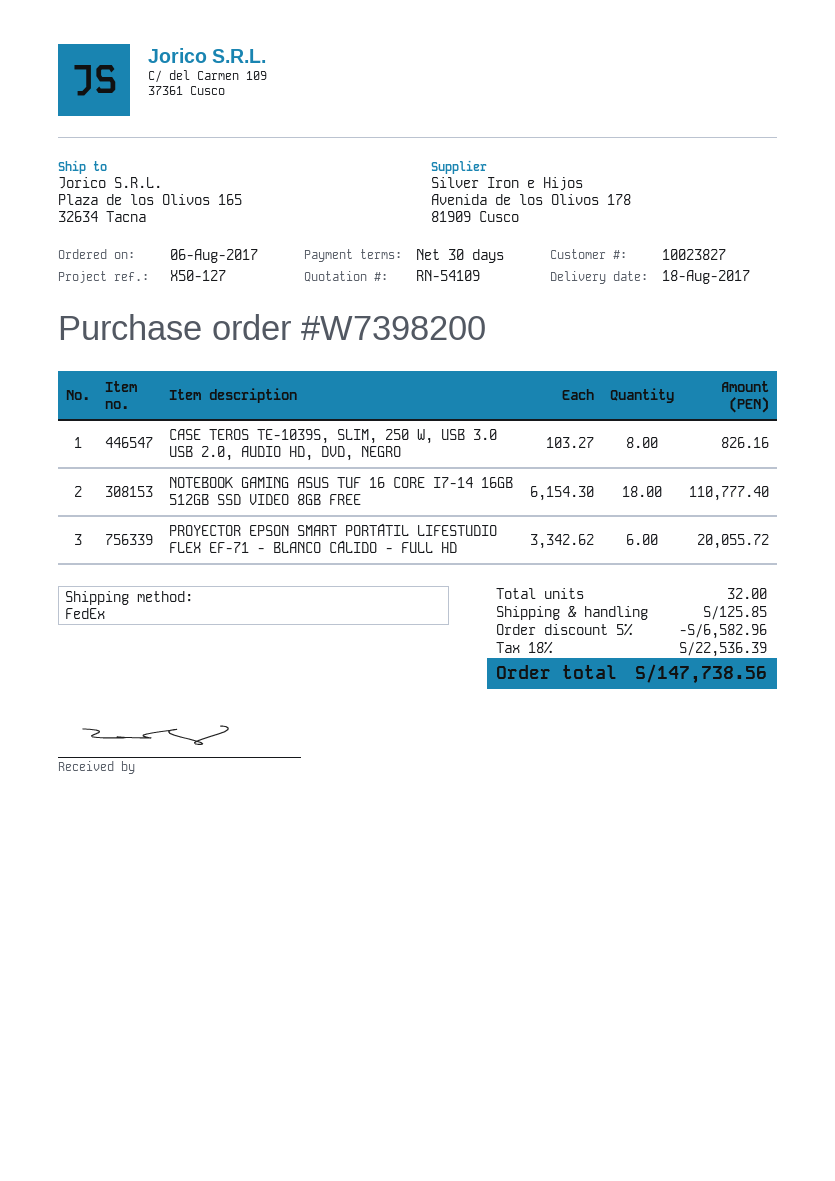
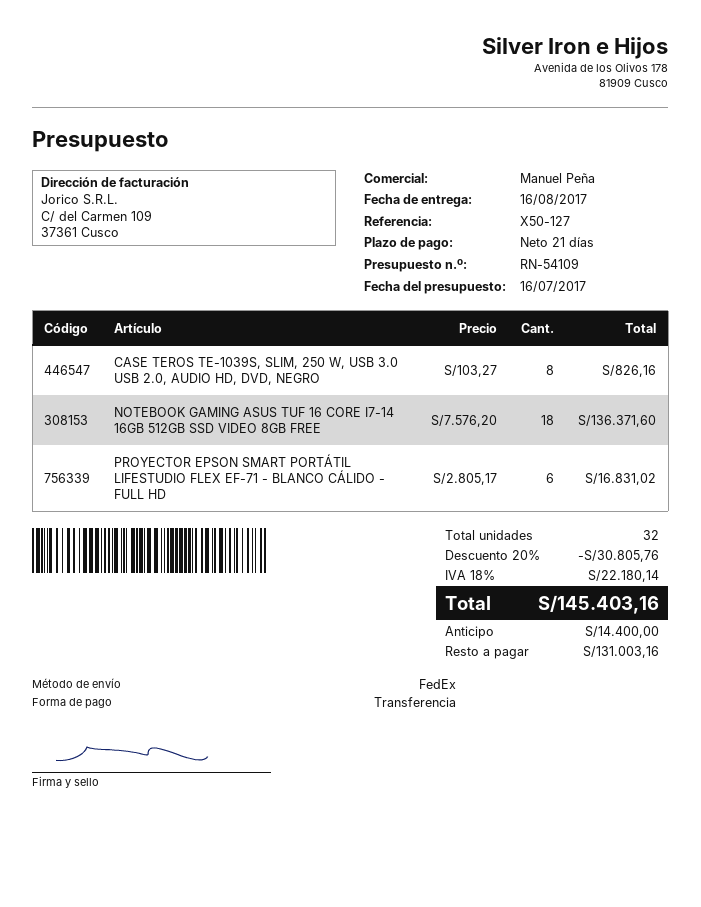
delivery date: 2017-08-18 -> 2017-08-16
payment terms: 30 days -> 21 days
NOTEBOOK GAMING ASUS TUF 16 CORE I7-14 16GB 512GB SSD VIDEO 8GB FREE: 18 x 6154.30 = 110777.40 -> 18 x 7576.20 = 136371.60
PROYECTOR EPSON SMART PORTÁTIL LIFESTUDIO FLEX EF-71 - BLANCO CÁLIDO - FULL HD: 6 x 3342.62 = 20055.72 -> 6 x 2805.17 = 16831.02
discount: 5% = 6582.96 -> 20% = 30805.76
shipping: 125.85 -> none
tax: 18% = 22536.39 -> 18% = 22180.14
total: 147738.56 -> 145403.16

